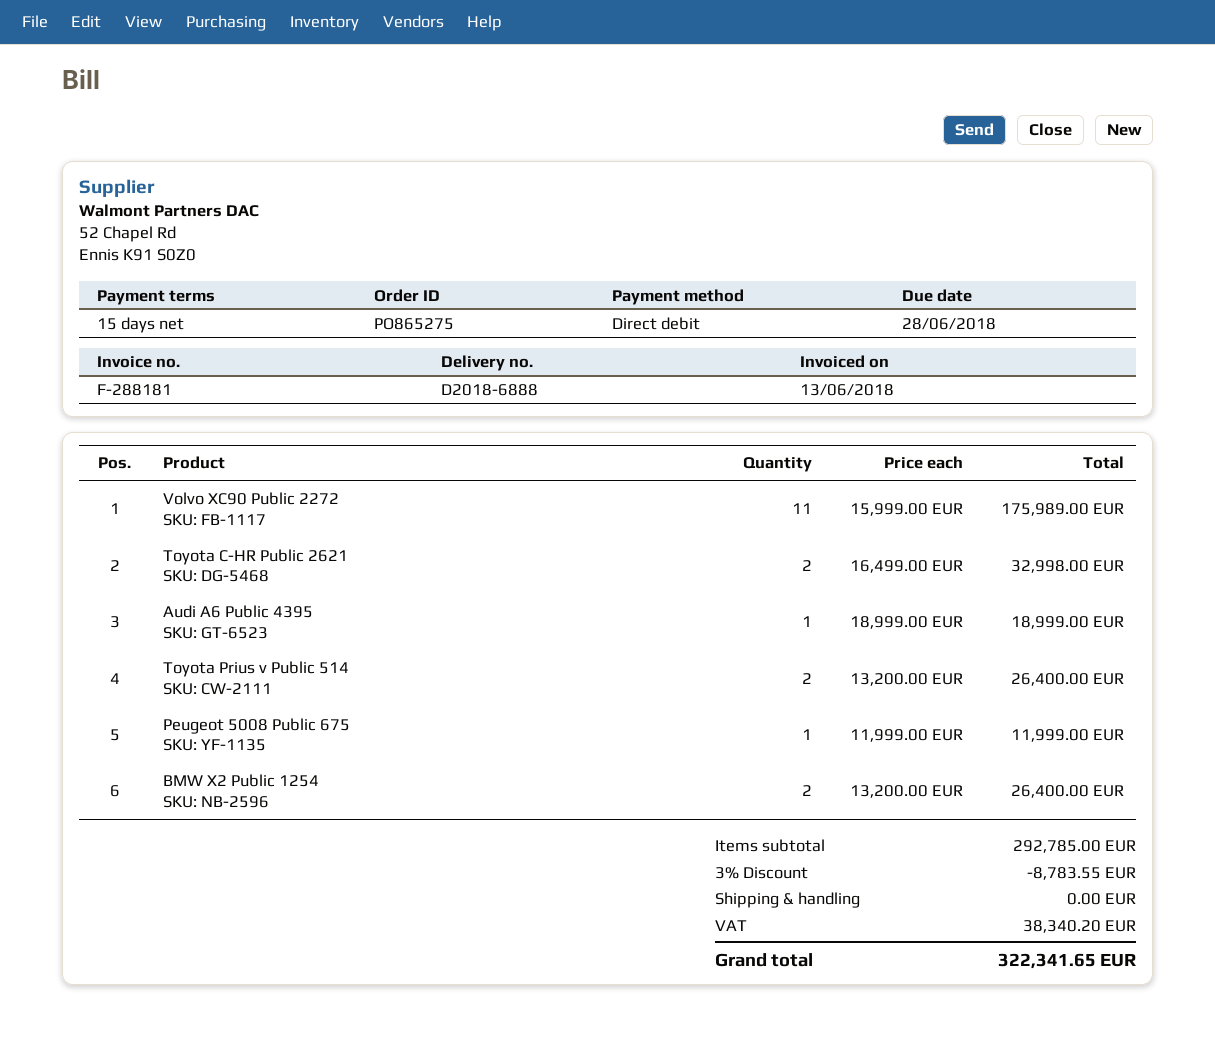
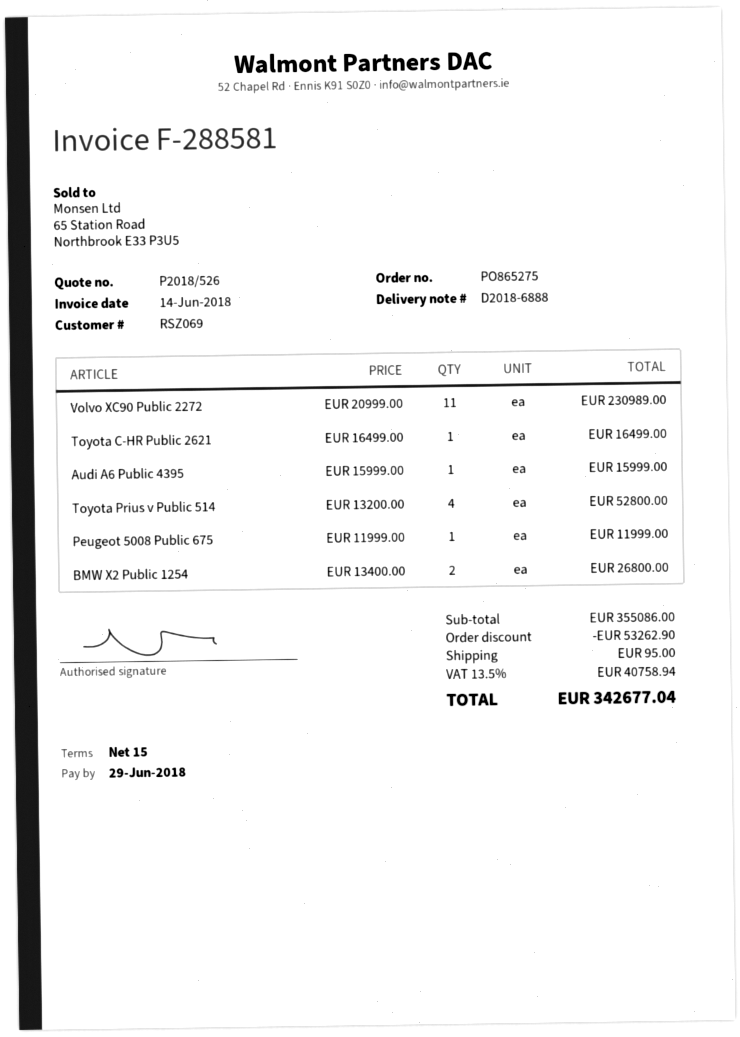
invoice number: F-288181 -> F-288581
invoice date: 2018-06-13 -> 2018-06-14
due date: 2018-06-28 -> 2018-06-29
Volvo XC90 Public 2272: 11 x 15999.00 = 175989.00 -> 11 x 20999.00 = 230989.00
Toyota C-HR Public 2621: 2 x 16499.00 = 32998.00 -> 1 x 16499.00 = 16499.00
Audi A6 Public 4395: 1 x 18999.00 = 18999.00 -> 1 x 15999.00 = 15999.00
Toyota Prius v Public 514: 2 x 13200.00 = 26400.00 -> 4 x 13200.00 = 52800.00
BMW X2 Public 1254: 2 x 13200.00 = 26400.00 -> 2 x 13400.00 = 26800.00
subtotal: 292785.00 -> 355086.00
discount: 8783.55 -> 53262.90
shipping: 0.00 -> 95.00
tax: 38340.20 -> 40758.94
total: 322341.65 -> 342677.04

